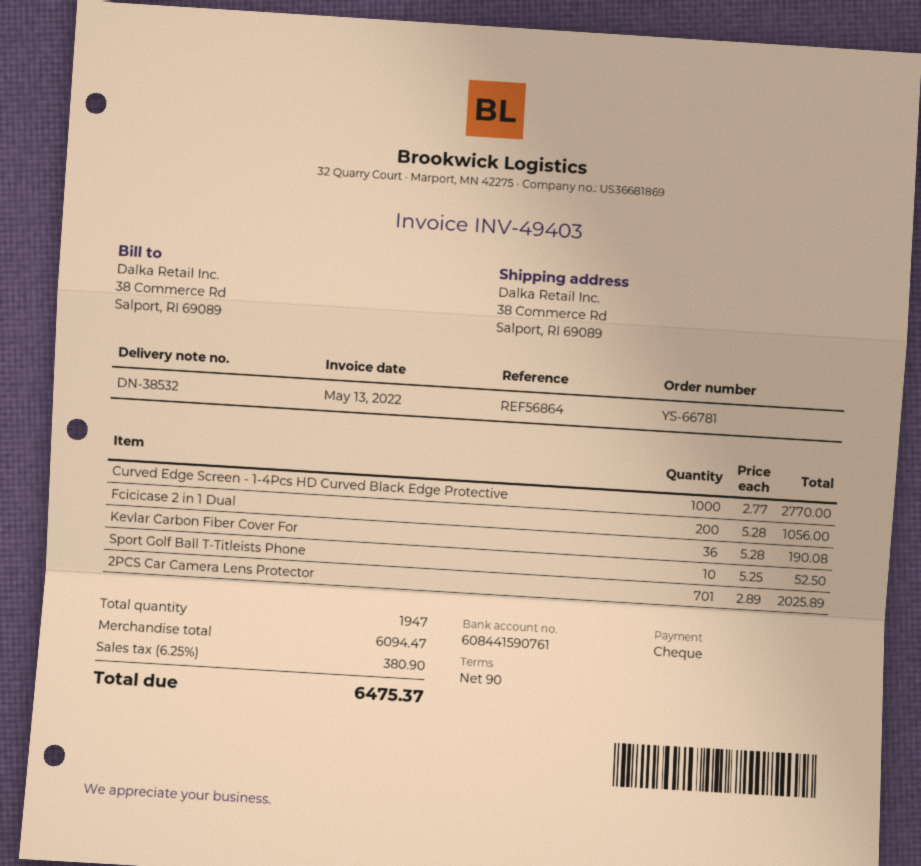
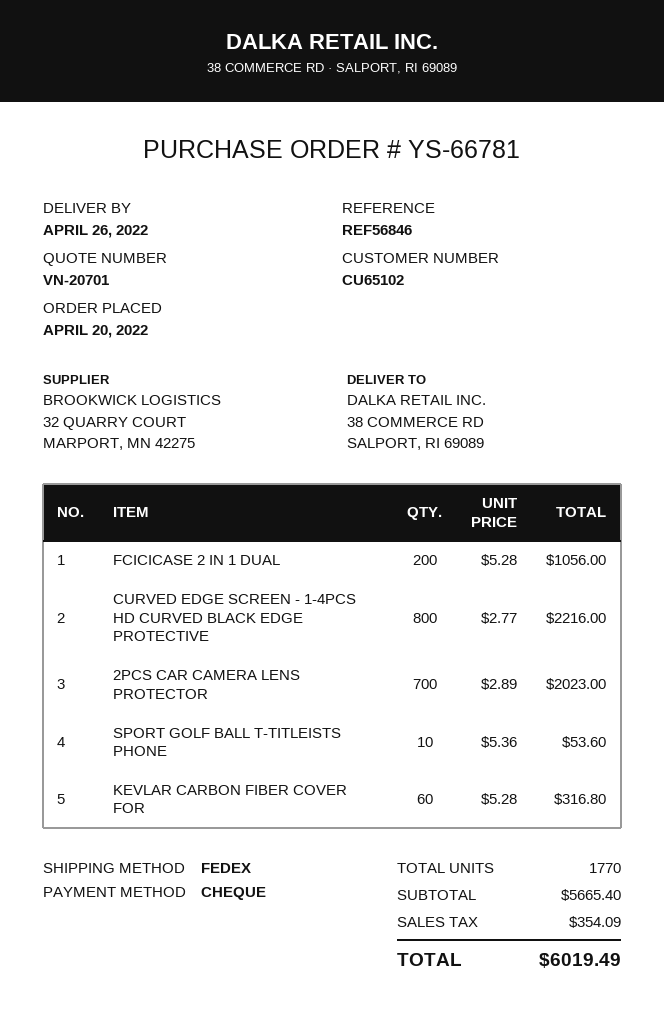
reference: REF56864 -> REF56846
Curved Edge Screen - 1-4Pcs HD Curved Black Edge Protective: 1000 x 2.77 = 2770.00 -> 800 x 2.77 = 2216.00
Kevlar Carbon Fiber Cover For: 36 x 5.28 = 190.08 -> 60 x 5.28 = 316.80
Sport Golf Ball T-Titleists Phone: 10 x 5.25 = 52.50 -> 10 x 5.36 = 53.60
2PCS Car Camera Lens Protector: 701 x 2.89 = 2025.89 -> 700 x 2.89 = 2023.00
total quantity: 1947 -> 1770
subtotal: 6094.47 -> 5665.40
tax: 380.90 -> 354.09
total: 6475.37 -> 6019.49

